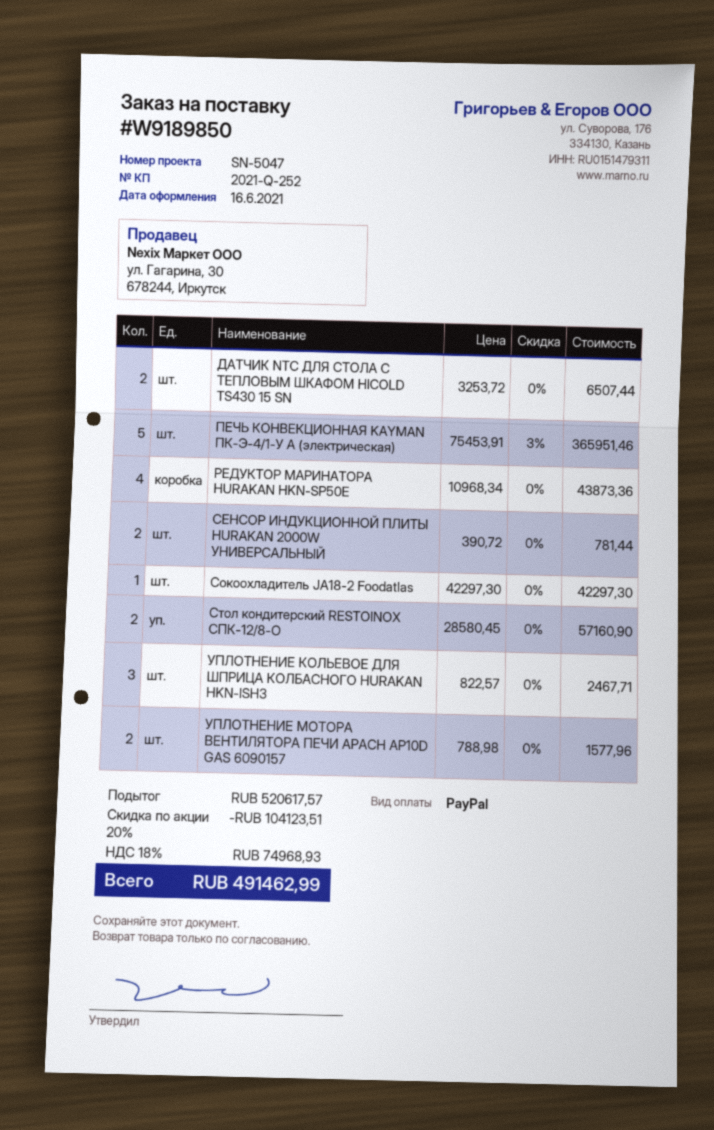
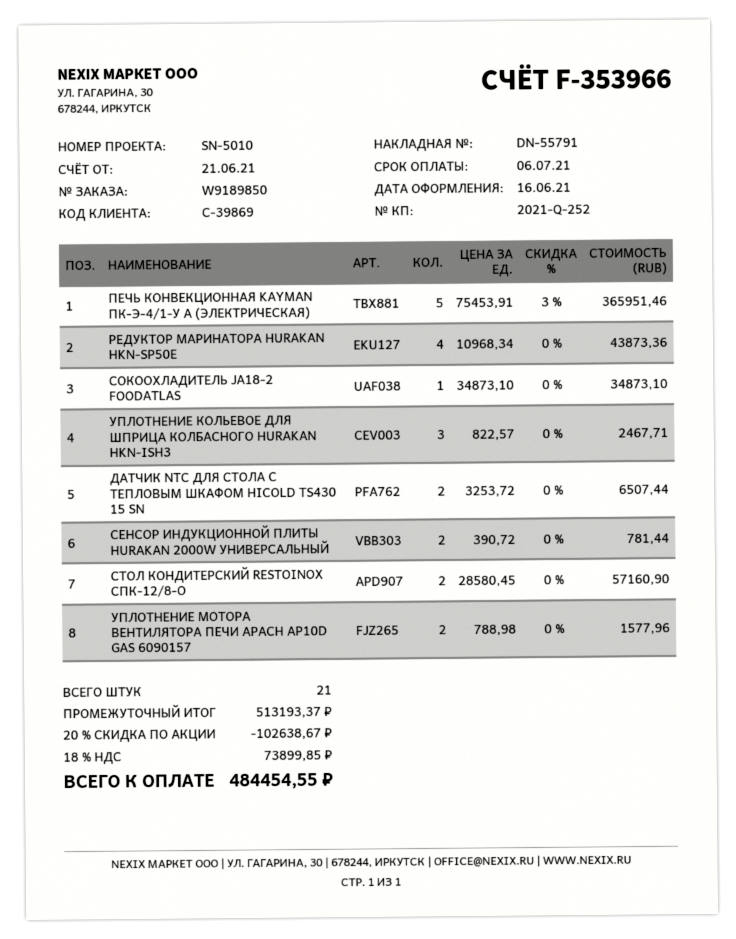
reference: SN-5047 -> SN-5010
Сокоохладитель JA18-2 Foodatlas: 1 x 42297.30 = 42297.30 -> 1 x 34873.10 = 34873.10
subtotal: 520617.57 -> 513193.37
discount: 20% = 104123.51 -> 20% = 102638.67
tax: 18% = 74968.93 -> 18% = 73899.85
total: 491462.99 -> 484454.55

